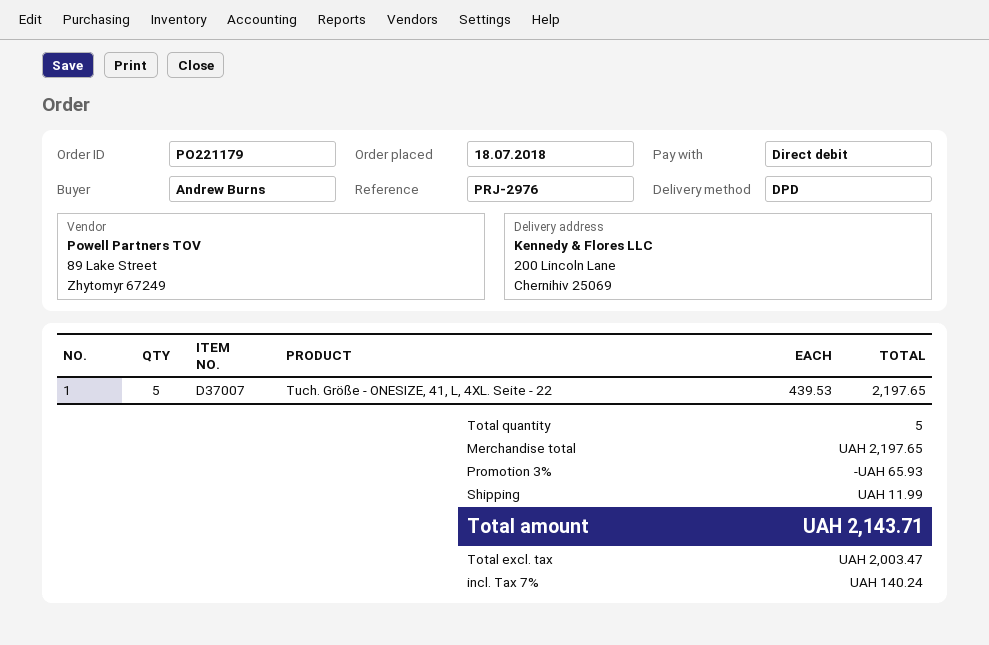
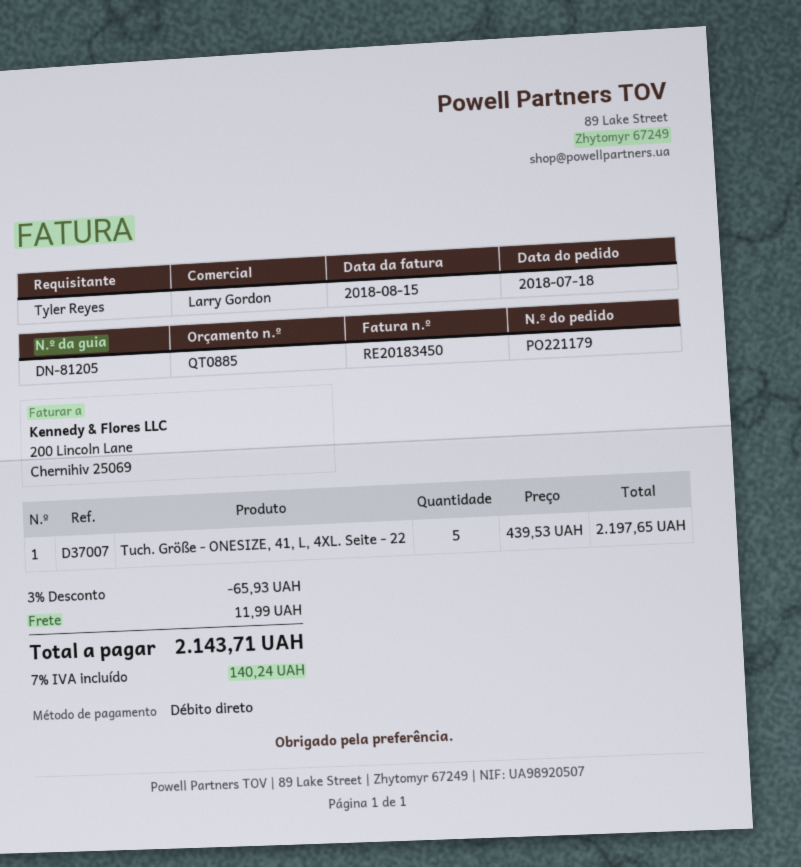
ordered by: Andrew Burns -> Tyler Reyes

